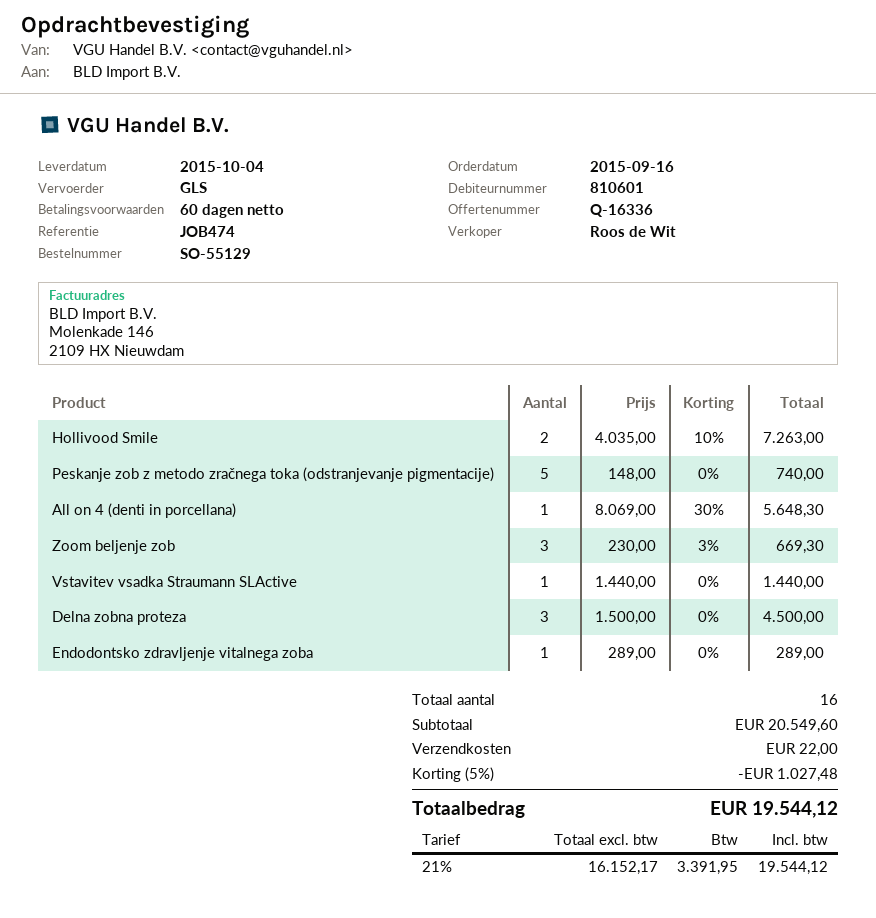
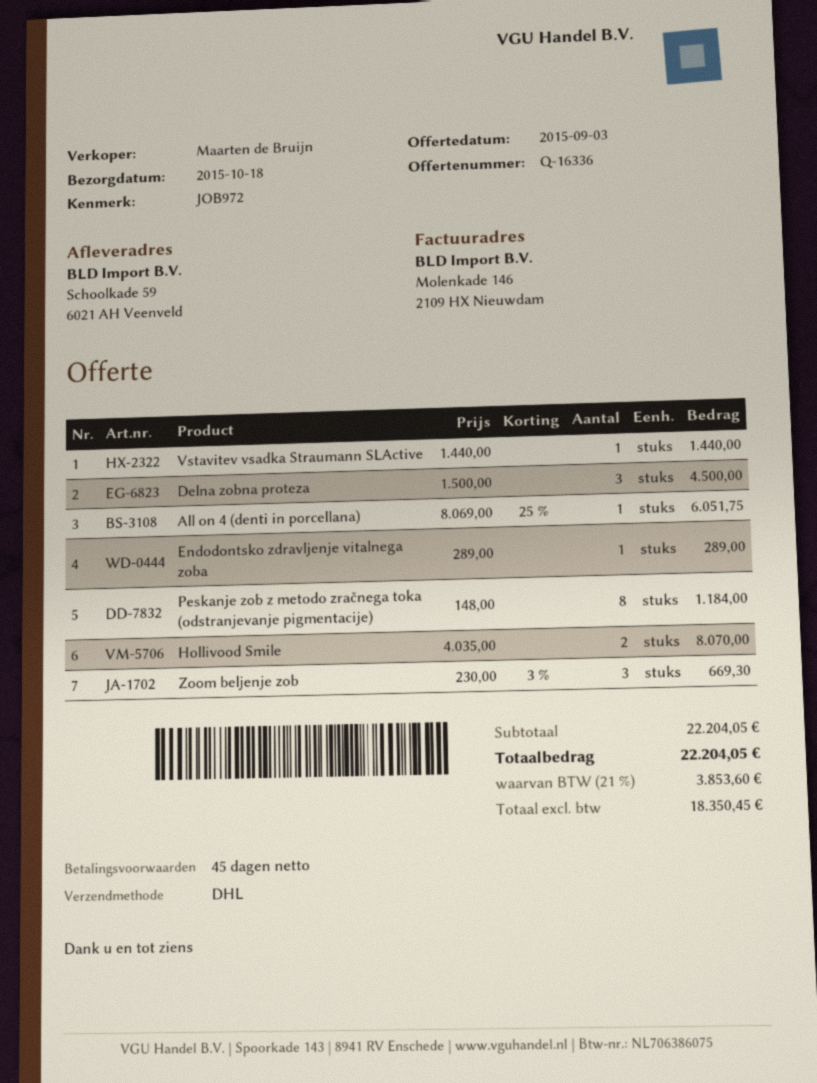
delivery date: 2015-10-04 -> 2015-10-18
payment terms: 60 days -> 45 days
reference: JOB474 -> JOB972
sales rep: Roos de Wit -> Maarten de Bruijn
shipping method: GLS -> DHL
Hollivood Smile: 2 x 4035.00 - 10% = 7263.00 -> 2 x 4035.00 = 8070.00
Peskanje zob z metodo zračnega toka (odstranjevanje pigmentacije): 5 x 148.00 = 740.00 -> 8 x 148.00 = 1184.00
All on 4 (denti in porcellana): 1 x 8069.00 - 30% = 5648.30 -> 1 x 8069.00 - 25% = 6051.75
subtotal: 20549.60 -> 22204.05
discount: 5% = 1027.48 -> none
shipping: 22.00 -> none
net: 16152.17 -> 18350.45
tax: 21% = 3391.95 -> 21% = 3853.60
total: 19544.12 -> 22204.05

